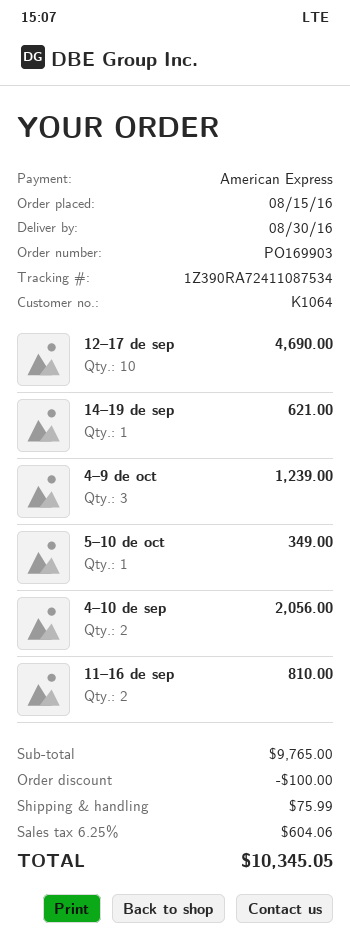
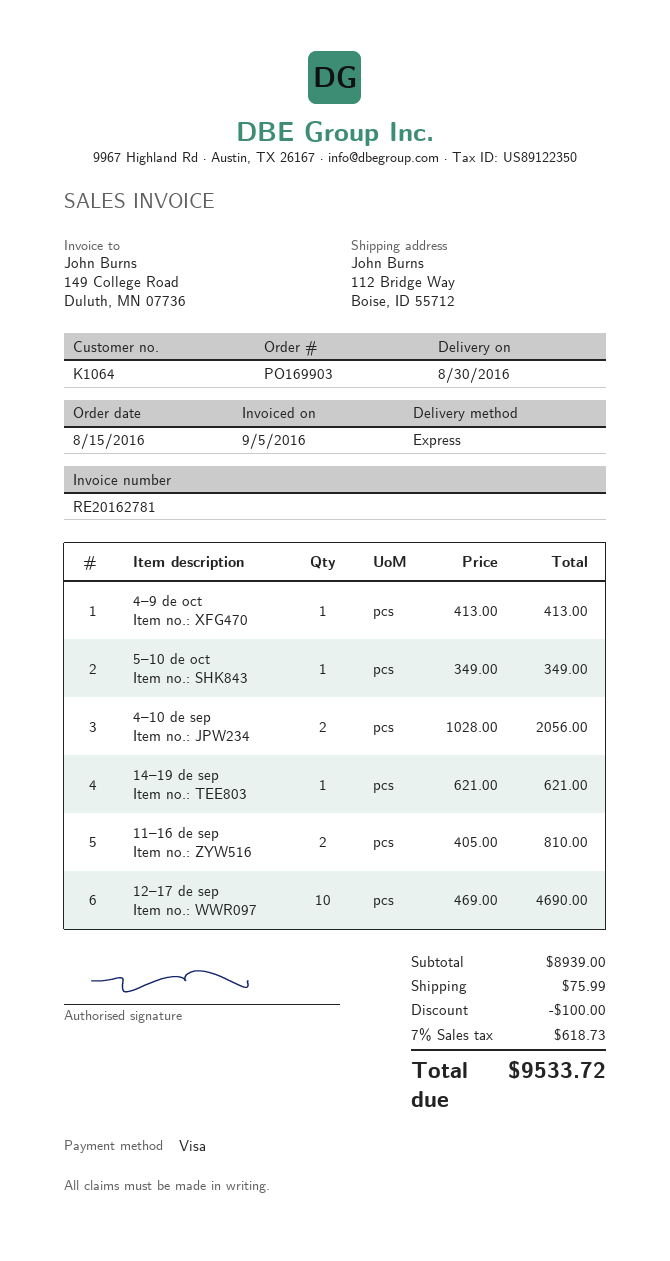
payment method: American Express -> Visa
4–9 de oct: 3 for 1239.00 -> 1 for 413.00
subtotal: 9765.00 -> 8939.00
tax: 6.25% = 604.06 -> 7% = 618.73
total: 10345.05 -> 9533.72

